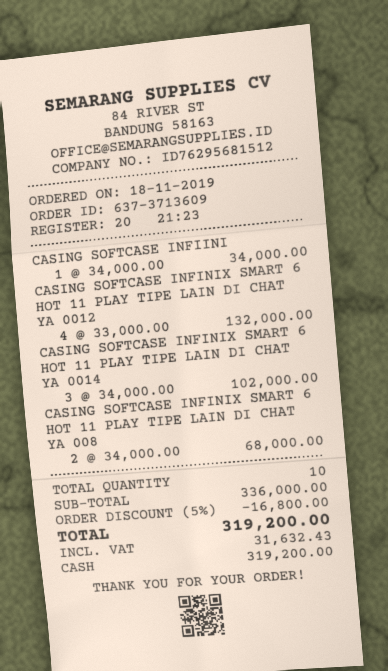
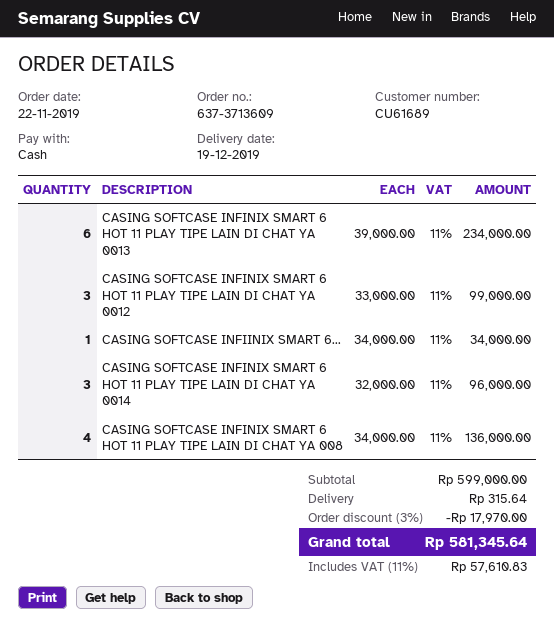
order date: 2019-11-18 -> 2019-11-22
CASING SOFTCASE INFINIX SMART 6 HOT 11 PLAY TIPE LAIN DI CHAT YA 0012: 4 x 33000.00 = 132000.00 -> 3 x 33000.00 = 99000.00
CASING SOFTCASE INFINIX SMART 6 HOT 11 PLAY TIPE LAIN DI CHAT YA 0014: 3 x 34000.00 = 102000.00 -> 3 x 32000.00 = 96000.00
CASING SOFTCASE INFINIX SMART 6 HOT 11 PLAY TIPE LAIN DI CHAT YA 008: 2 x 34000.00 = 68000.00 -> 4 x 34000.00 = 136000.00
CASING SOFTCASE INFINIX SMART 6 HOT 11 PLAY TIPE LAIN DI CHAT YA 0013: none -> 6 x 39000.00 = 234000.00
subtotal: 336000.00 -> 599000.00
discount: 5% = 16800.00 -> 3% = 17970.00
shipping: none -> 315.64
tax: 31632.43 -> 57610.83
total: 319200.00 -> 581345.64

